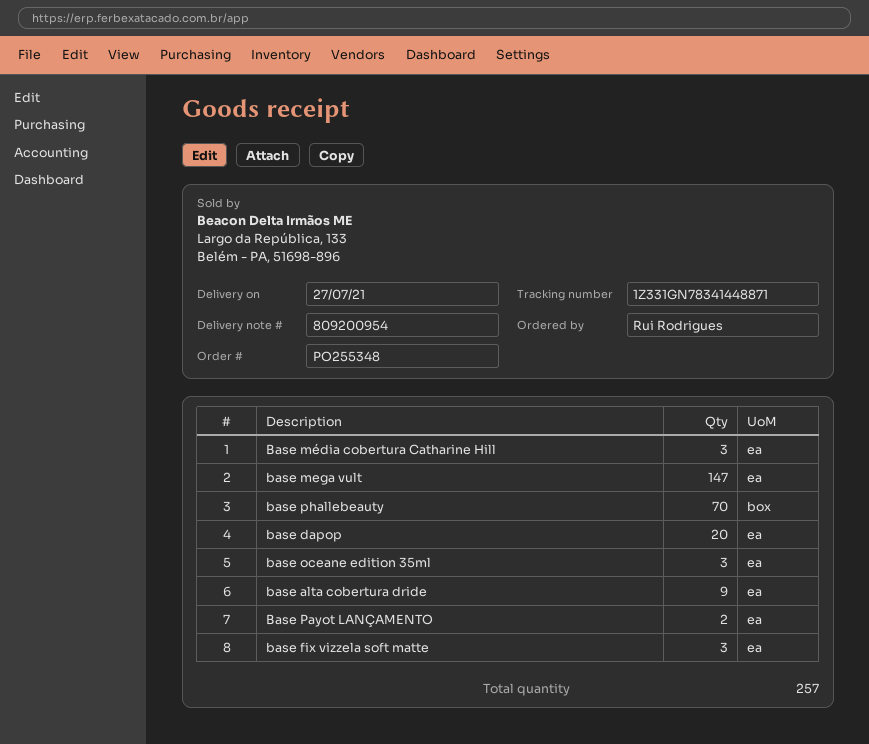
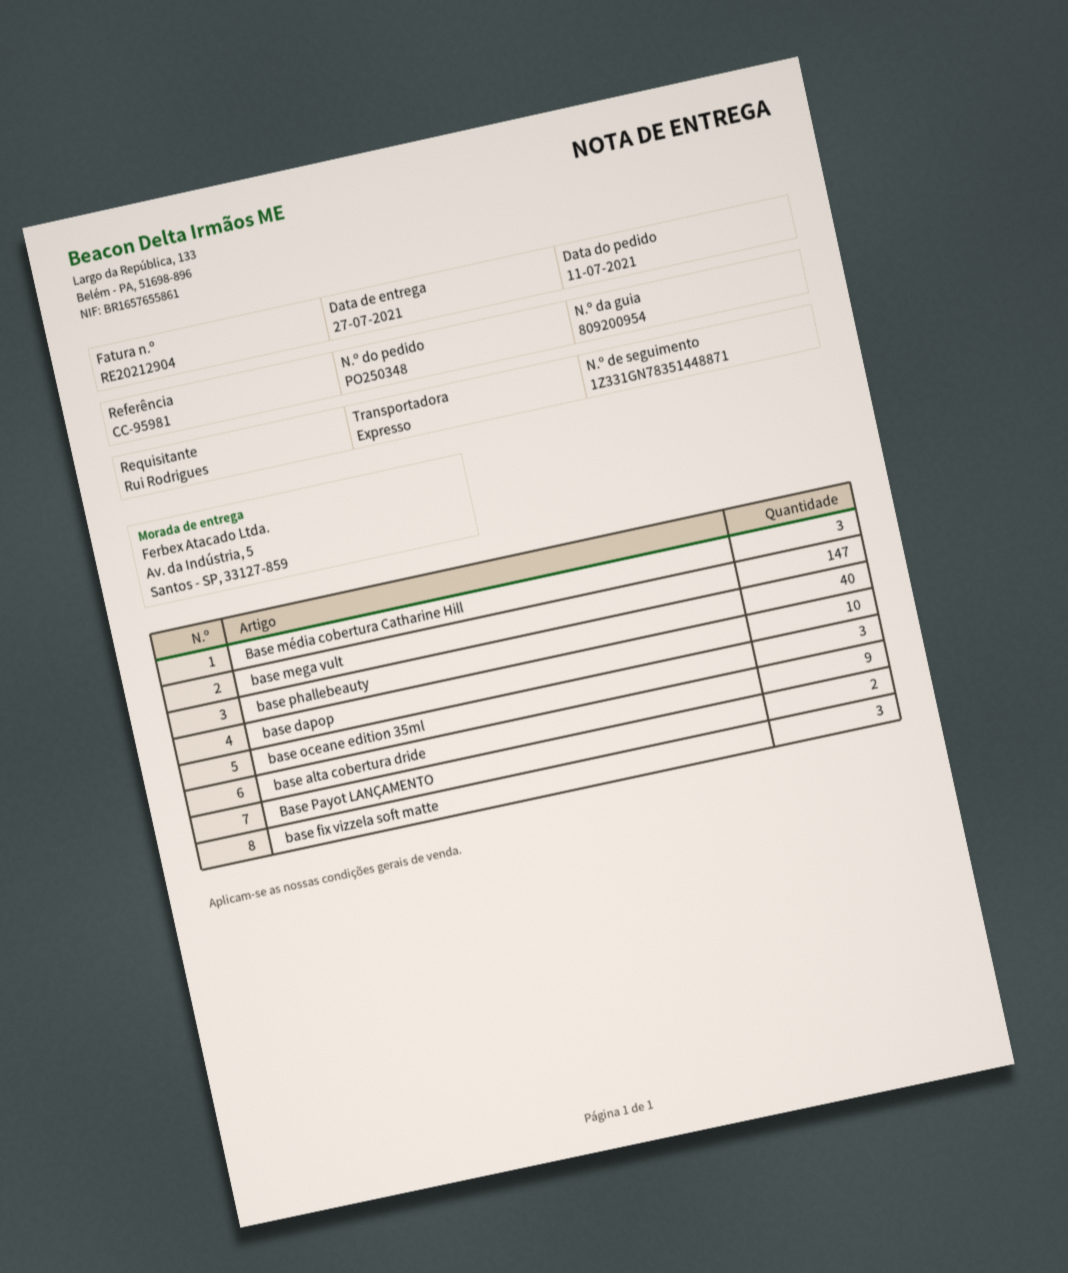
order number: PO255348 -> PO250348
tracking number: 1Z331GN78341448871 -> 1Z331GN78351448871
base phallebeauty: 70 -> 40
base dapop: 20 -> 10

